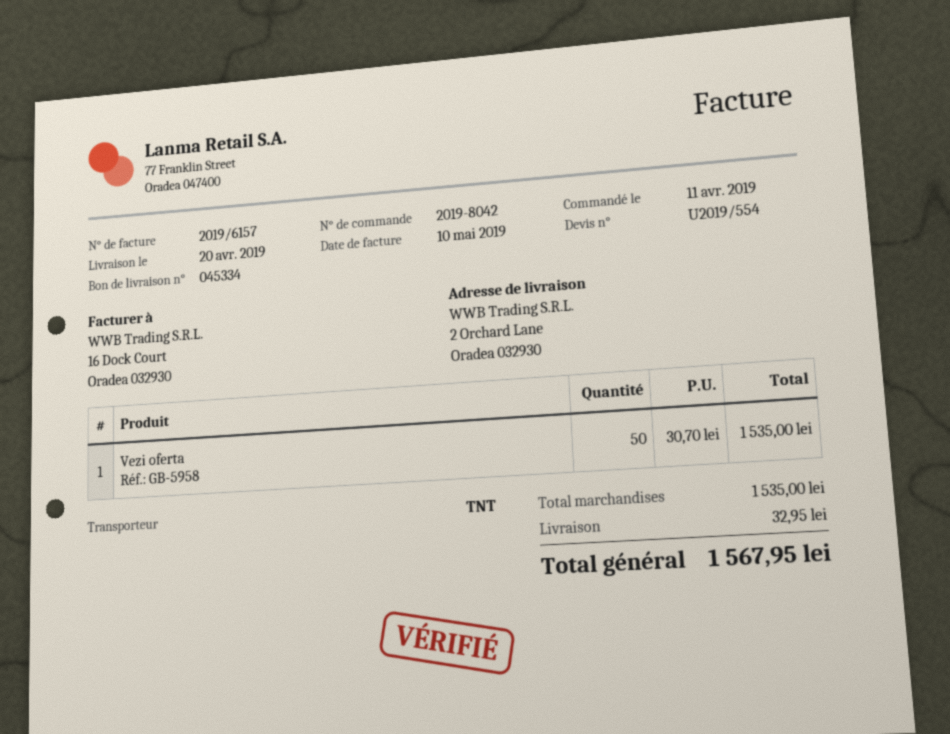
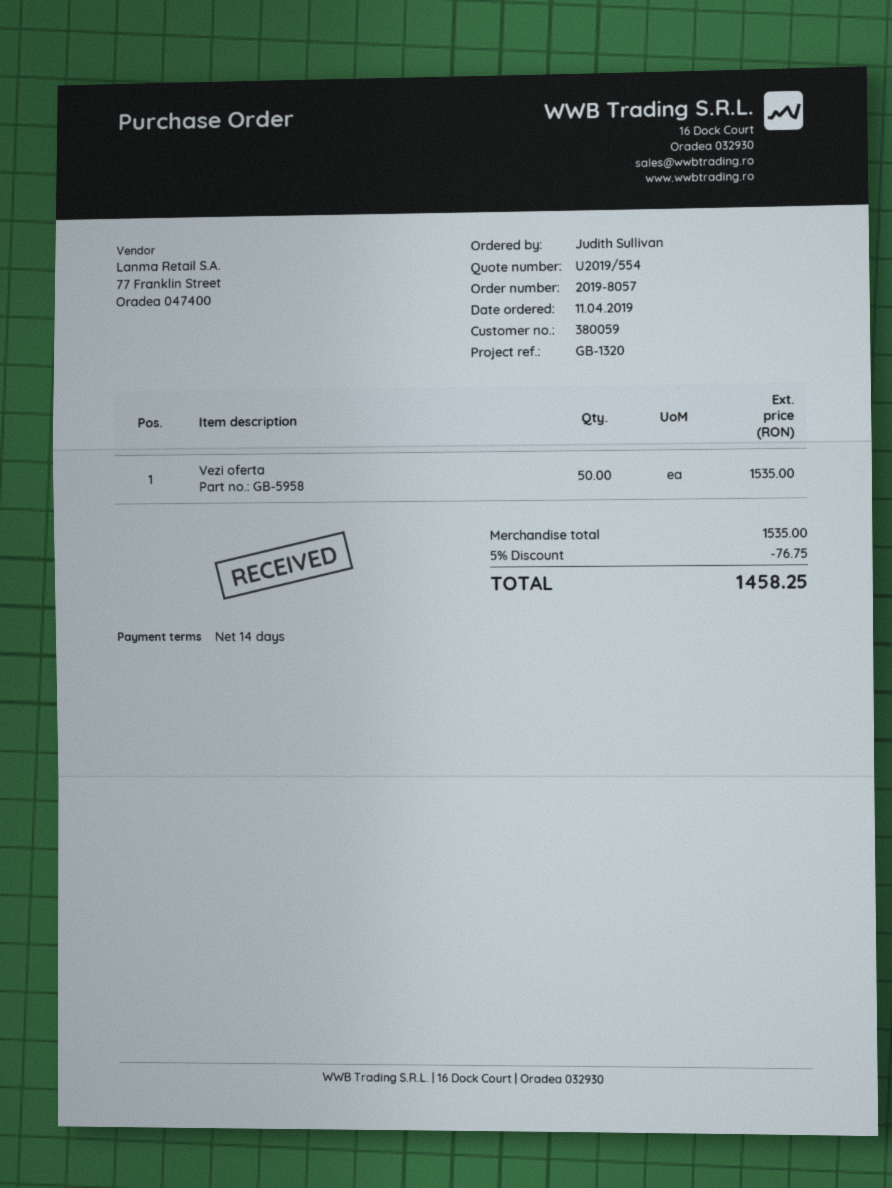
order number: 2019-8042 -> 2019-8057
discount: none -> 5% = 76.75
shipping: 32.95 -> none
total: 1567.95 -> 1458.25

